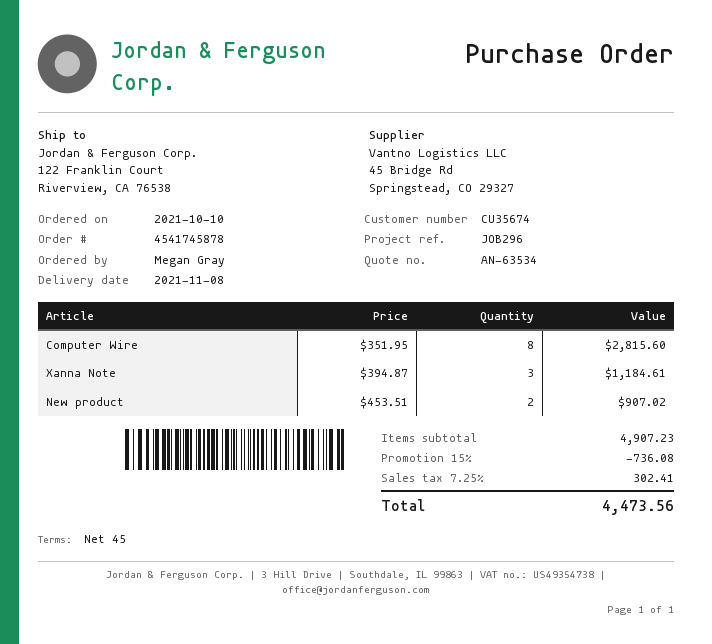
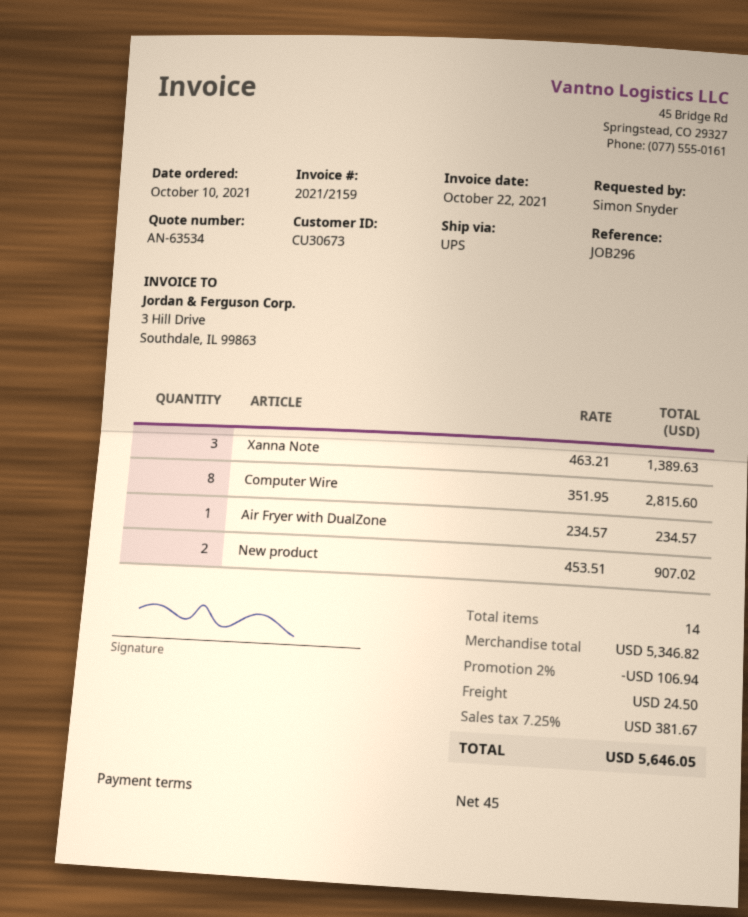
customer number: CU35674 -> CU30673
ordered by: Megan Gray -> Simon Snyder
Xanna Note: 3 x 394.87 = 1184.61 -> 3 x 463.21 = 1389.63
Air Fryer with DualZone: none -> 1 x 234.57 = 234.57
subtotal: 4907.23 -> 5346.82
discount: 15% = 736.08 -> 2% = 106.94
shipping: none -> 24.50
tax: 7.25% = 302.41 -> 7.25% = 381.67
total: 4473.56 -> 5646.05

